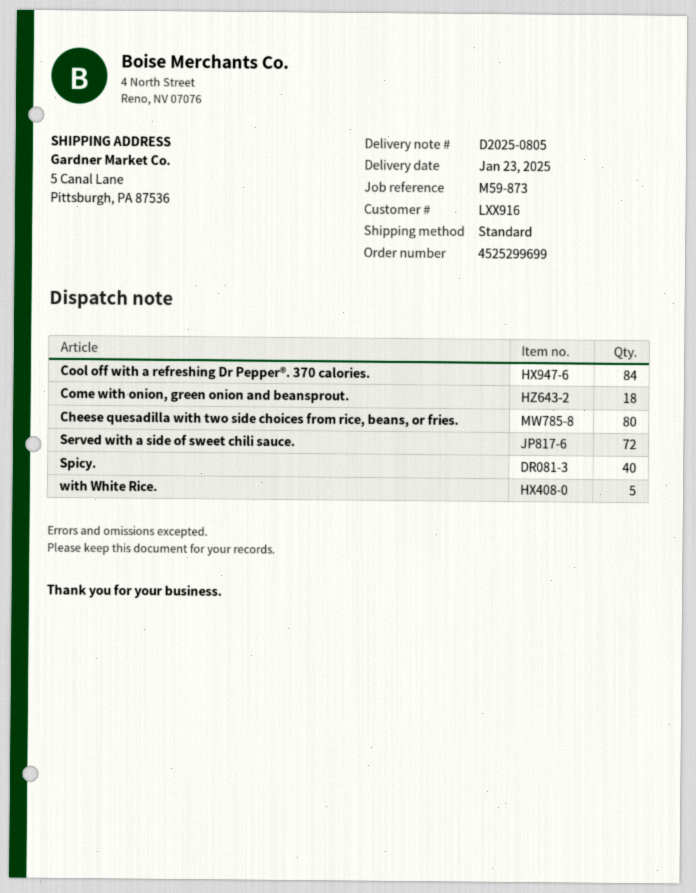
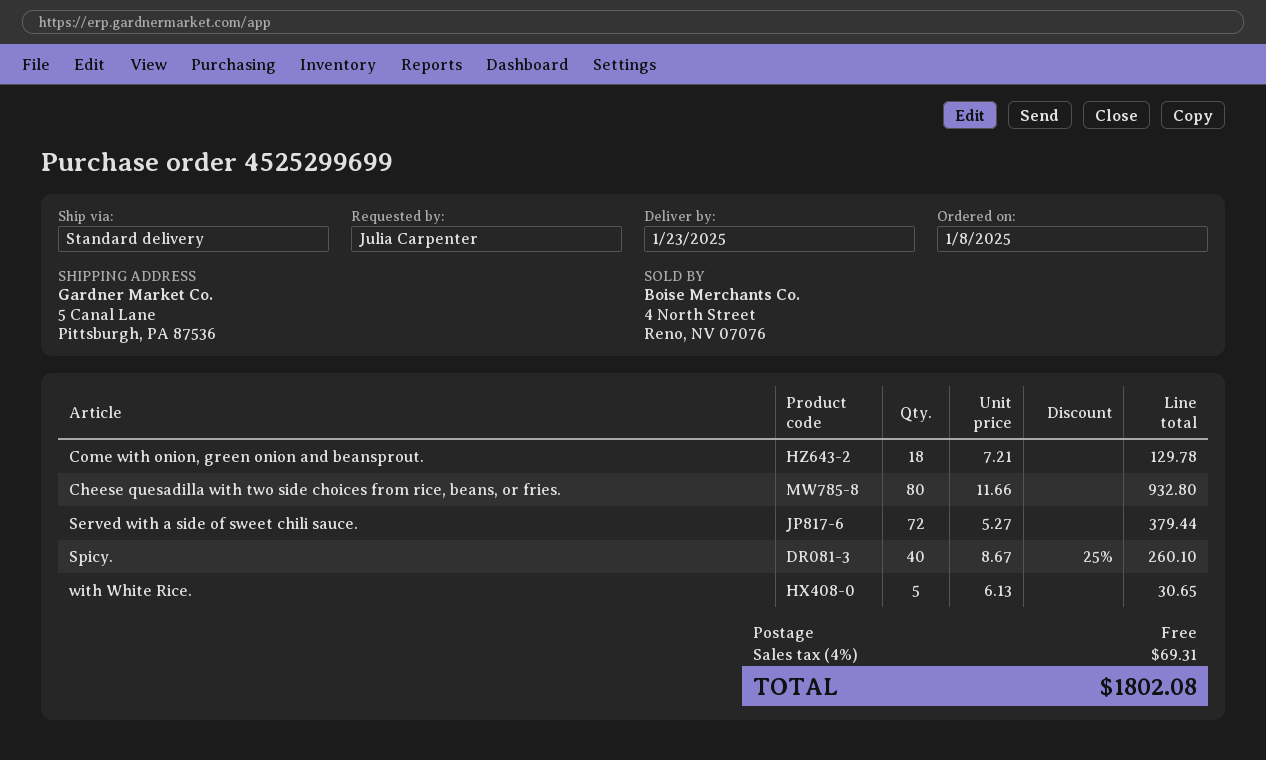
Cool off with a refreshing Dr Pepper®. 370 calories.: 84 -> none

